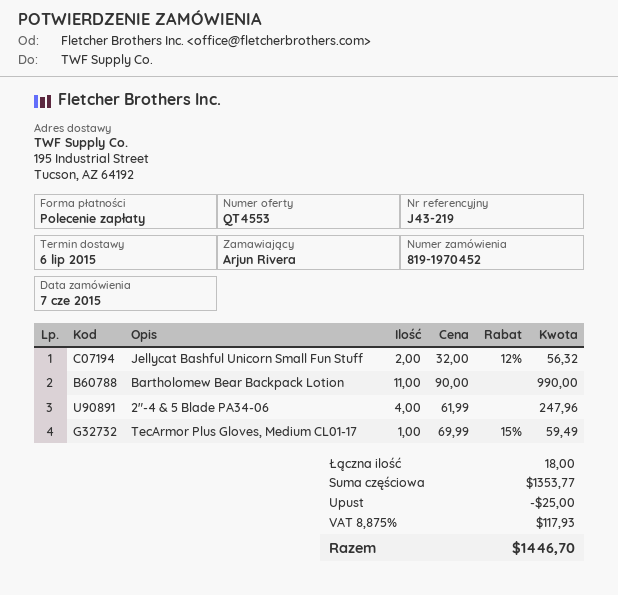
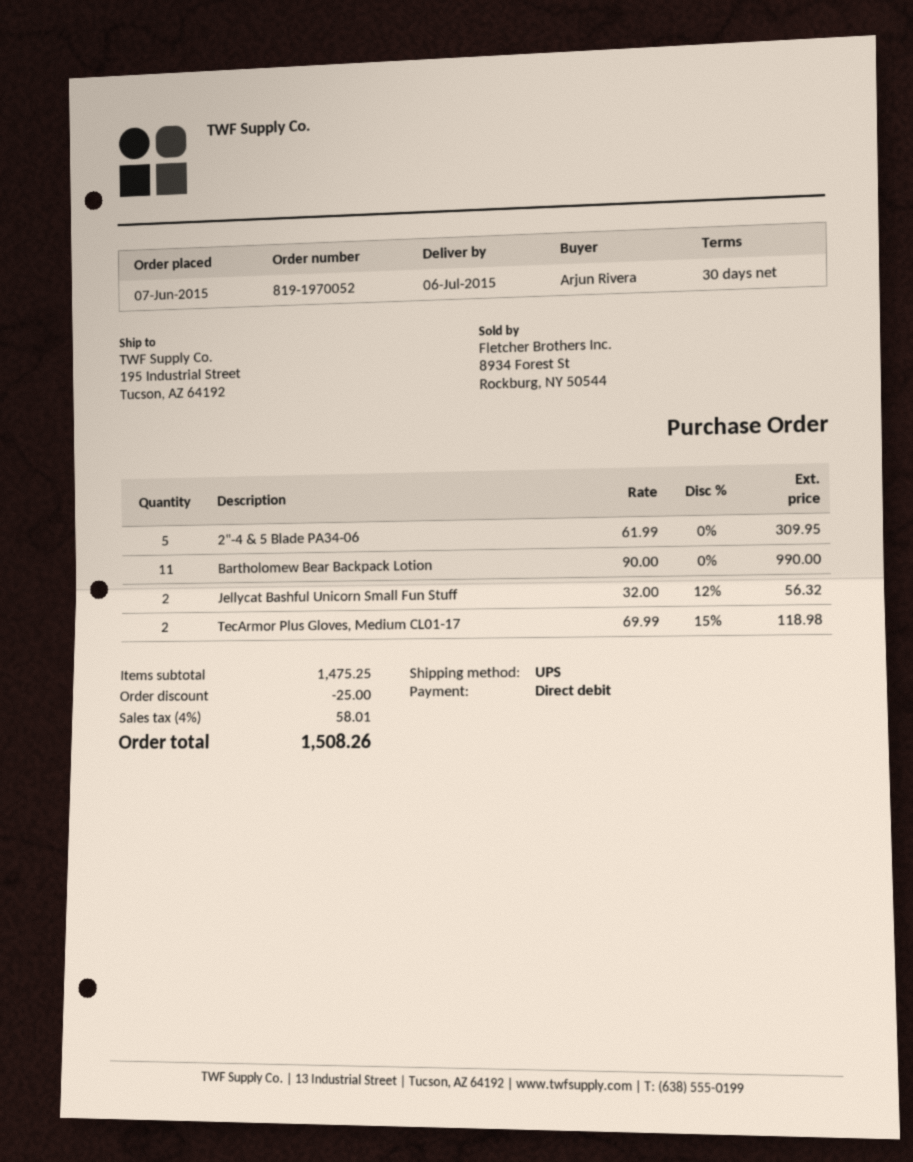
order number: 819-1970452 -> 819-1970052
2"-4 & 5 Blade PA34-06: 4 x 61.99 = 247.96 -> 5 x 61.99 = 309.95
TecArmor Plus Gloves, Medium CL01-17: 1 x 69.99 - 15% = 59.49 -> 2 x 69.99 - 15% = 118.98
subtotal: 1353.77 -> 1475.25
tax: 8.875% = 117.93 -> 4% = 58.01
total: 1446.70 -> 1508.26

